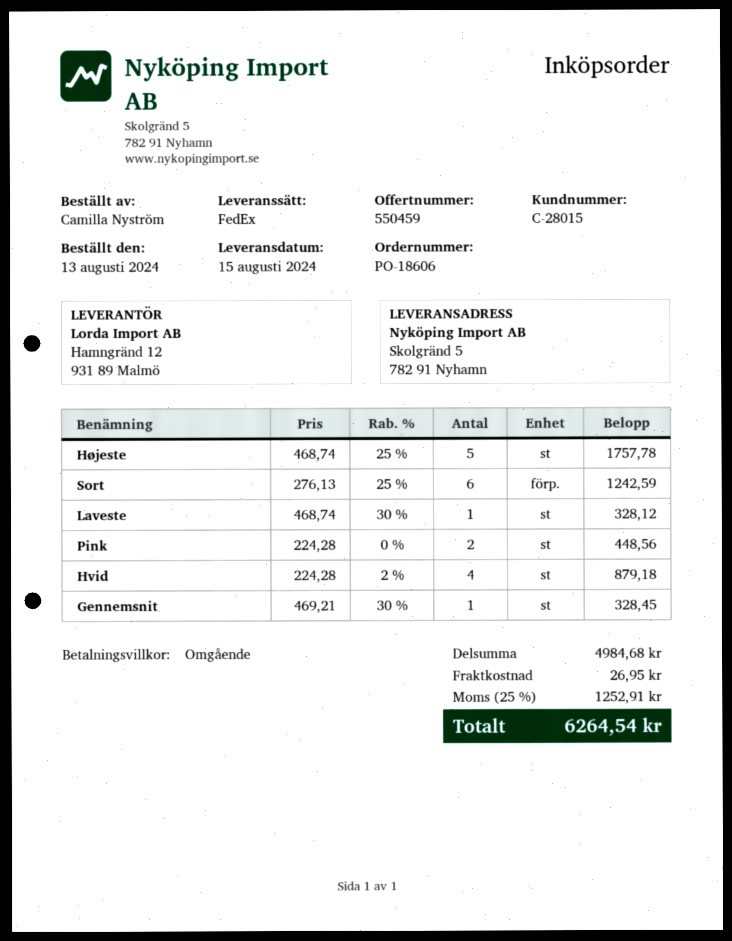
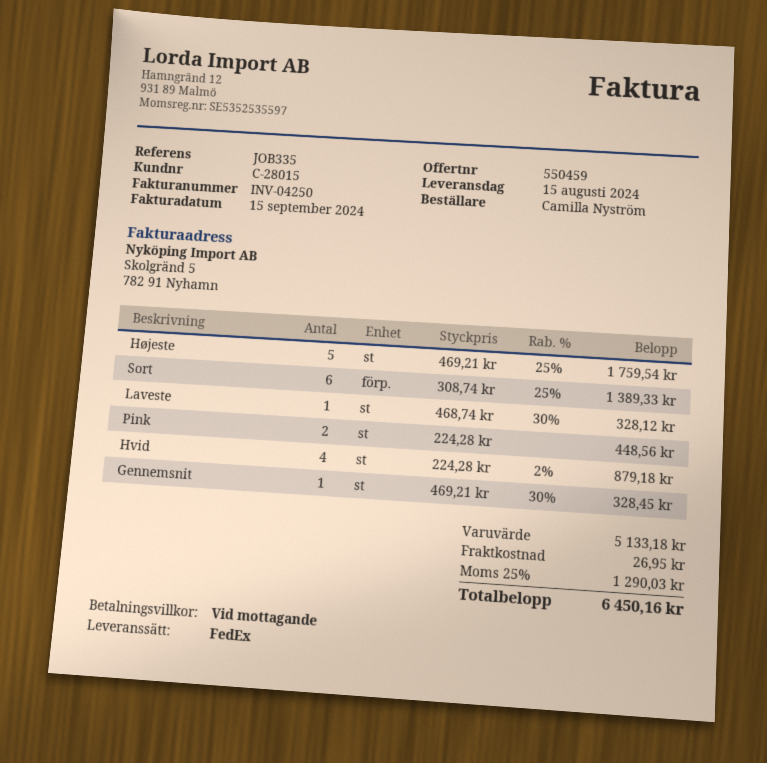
Højeste: 5 x 468.74 - 25% = 1757.78 -> 5 x 469.21 - 25% = 1759.54
Sort: 6 x 276.13 - 25% = 1242.59 -> 6 x 308.74 - 25% = 1389.33
subtotal: 4984.68 -> 5133.18
tax: 25% = 1252.91 -> 25% = 1290.03
total: 6264.54 -> 6450.16

